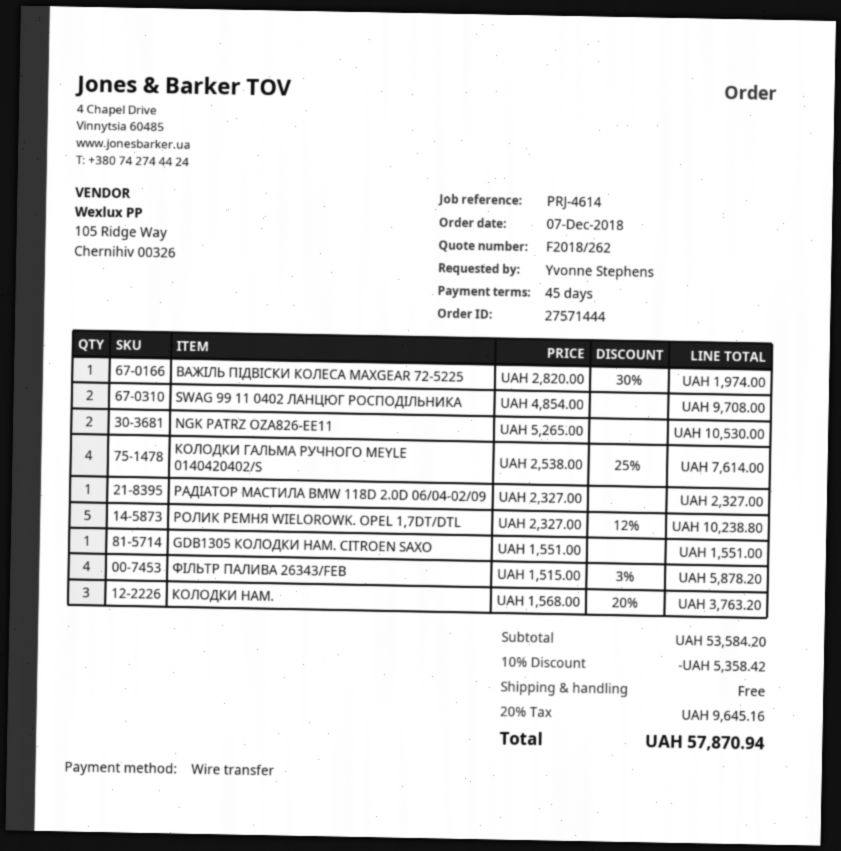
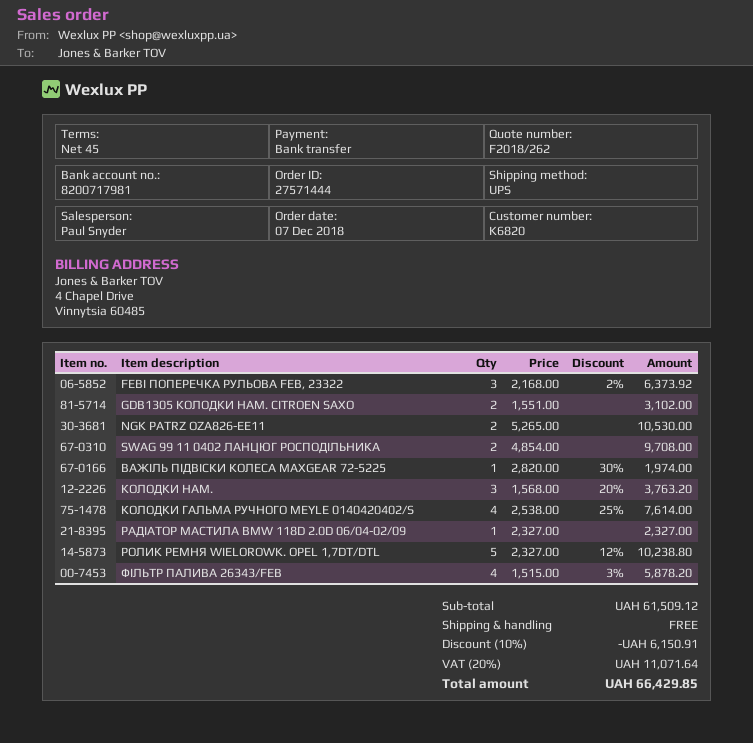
GDB1305 КОЛОДКИ HAM. CITROEN SAXO: 1 x 1551.00 = 1551.00 -> 2 x 1551.00 = 3102.00
FEBI ПОПЕРЕЧКА РУЛЬОВА FEB, 23322: none -> 3 x 2168.00 - 2% = 6373.92
subtotal: 53584.20 -> 61509.12
discount: 10% = 5358.42 -> 10% = 6150.91
tax: 20% = 9645.16 -> 20% = 11071.64
total: 57870.94 -> 66429.85

